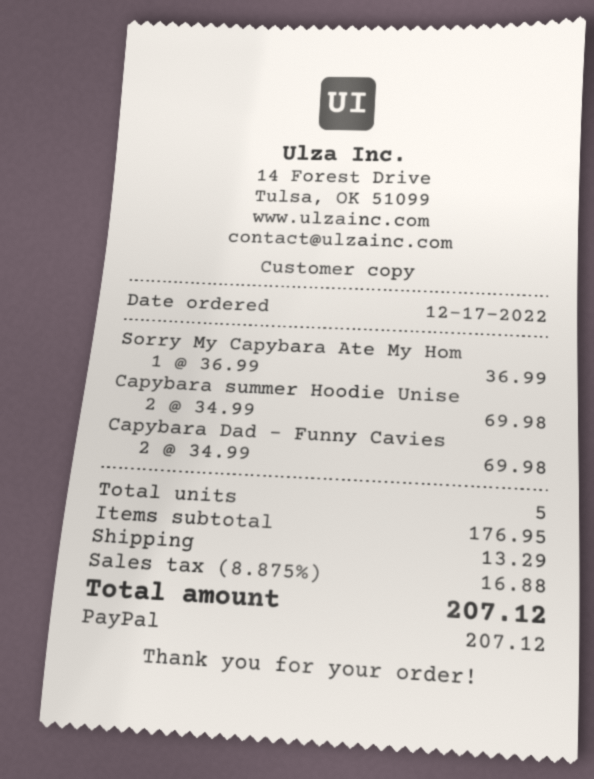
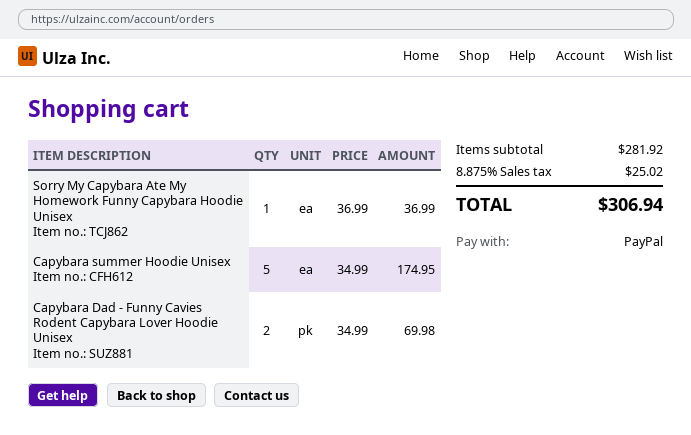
Capybara summer Hoodie Unise: 2 x 34.99 = 69.98 -> 5 x 34.99 = 174.95
subtotal: 176.95 -> 281.92
shipping: 13.29 -> none
tax: 8.875% = 16.88 -> 8.875% = 25.02
total: 207.12 -> 306.94

